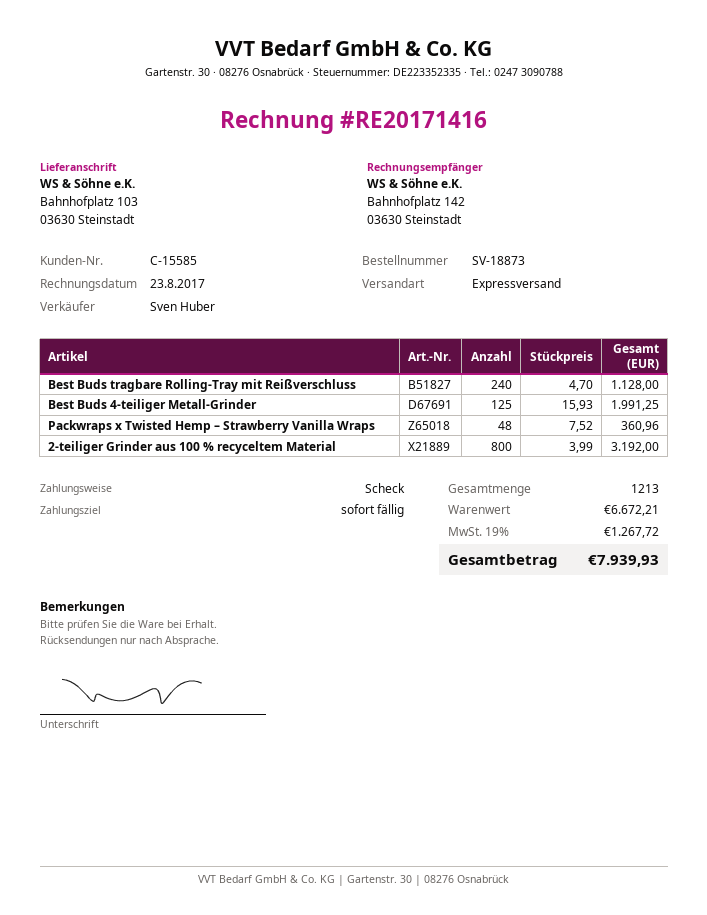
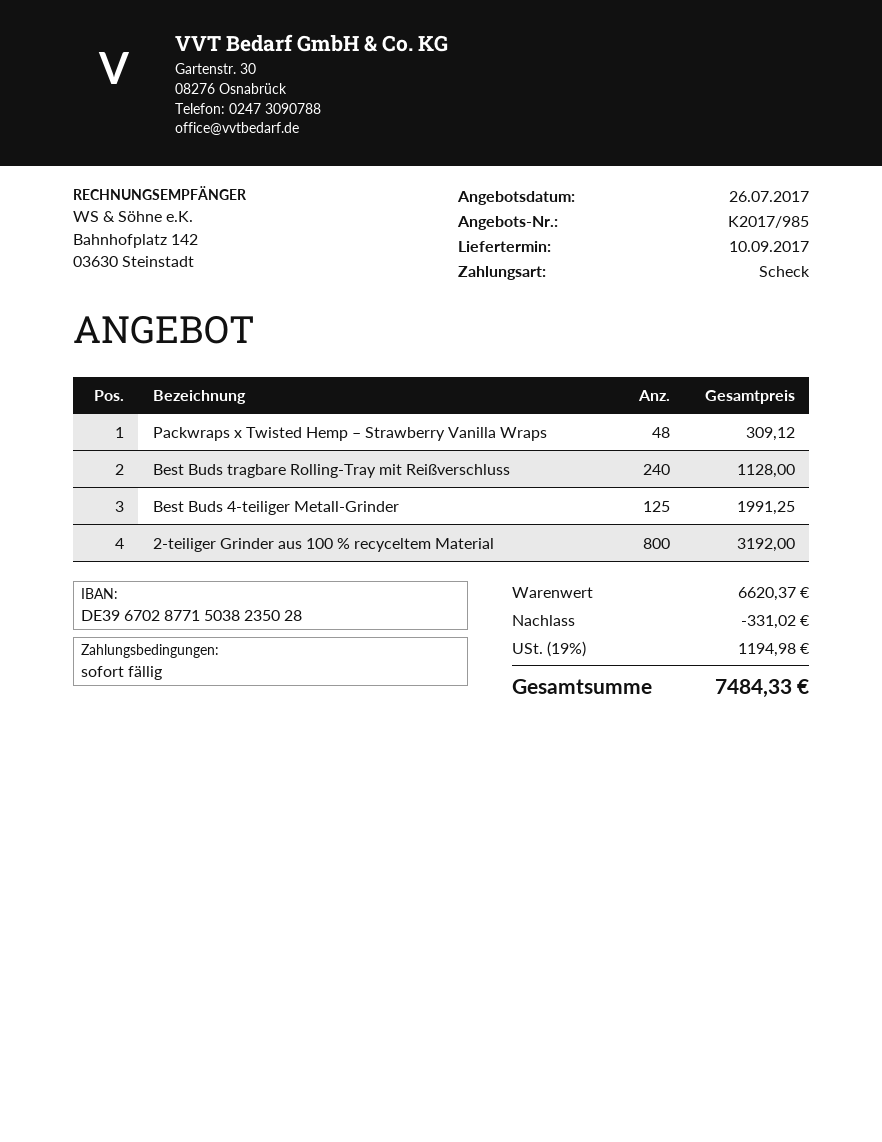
Packwraps x Twisted Hemp – Strawberry Vanilla Wraps: 48 for 360.96 -> 48 for 309.12
subtotal: 6672.21 -> 6620.37
discount: none -> 331.02
tax: 19% = 1267.72 -> 19% = 1194.98
total: 7939.93 -> 7484.33

